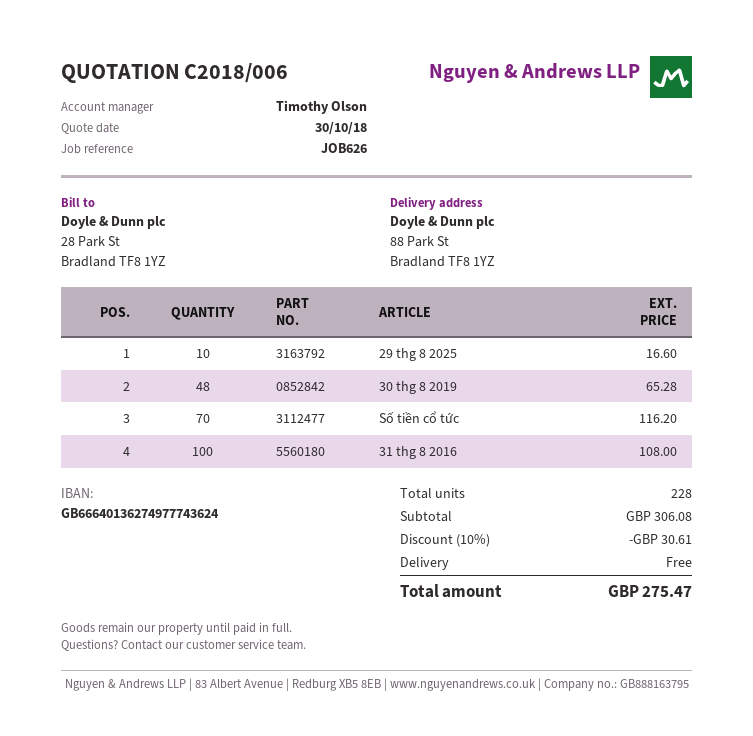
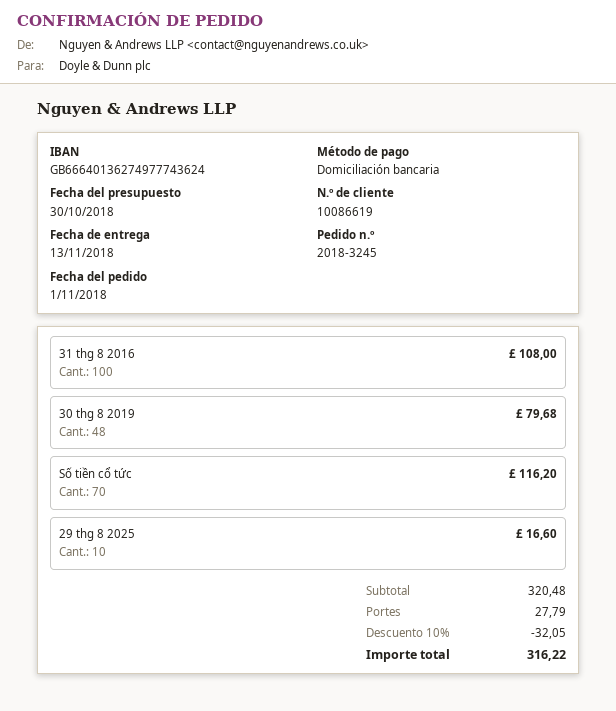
30 thg 8 2019: 48 for 65.28 -> 48 for 79.68
subtotal: 306.08 -> 320.48
discount: 10% = 30.61 -> 10% = 32.05
shipping: 0.00 -> 27.79
total: 275.47 -> 316.22

